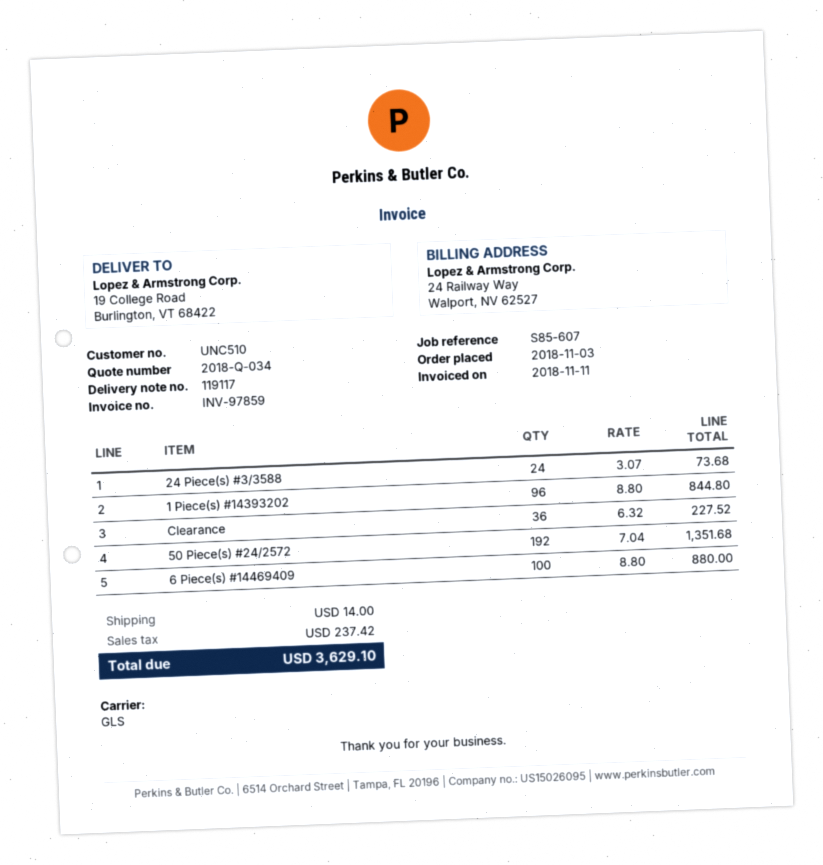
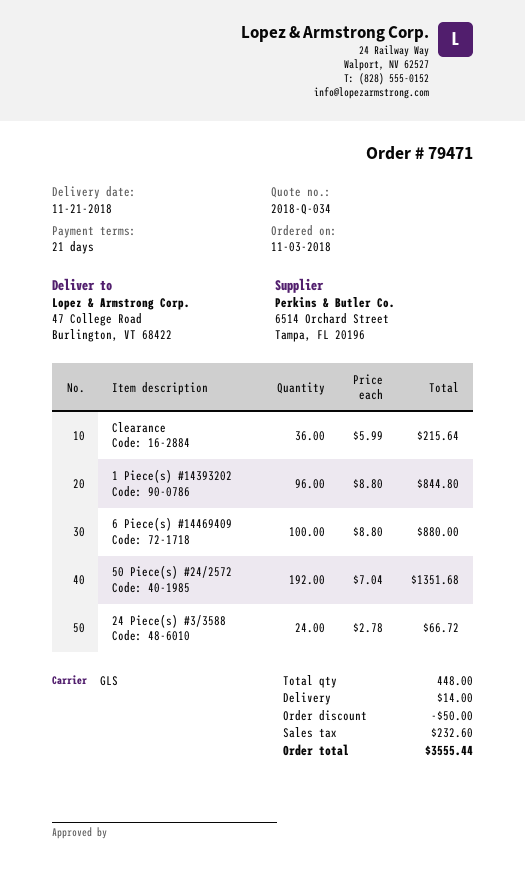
ship to: 19 College Road, Burlington, VT 68422 -> 47 College Road, Burlington, VT 68422
24 Piece(s) #3/3588: 24 x 3.07 = 73.68 -> 24 x 2.78 = 66.72
Clearance: 36 x 6.32 = 227.52 -> 36 x 5.99 = 215.64
discount: none -> 50.00
tax: 237.42 -> 232.60
total: 3629.10 -> 3555.44

